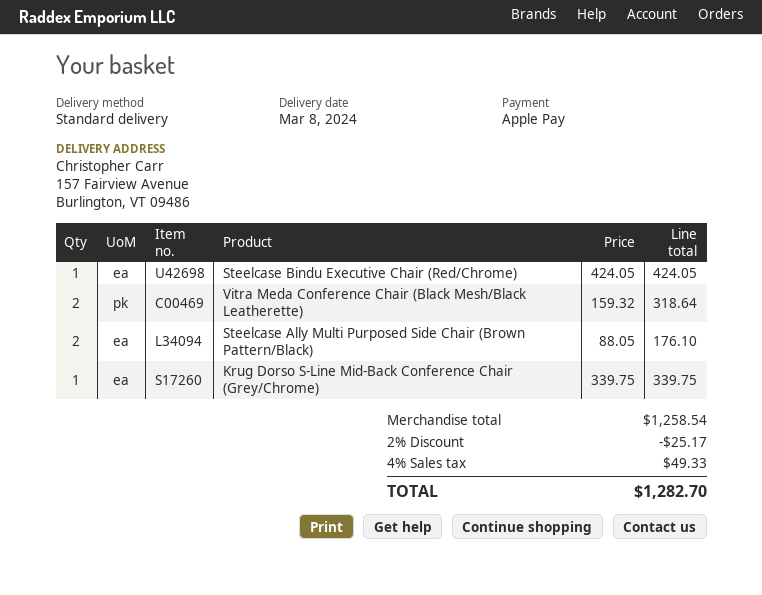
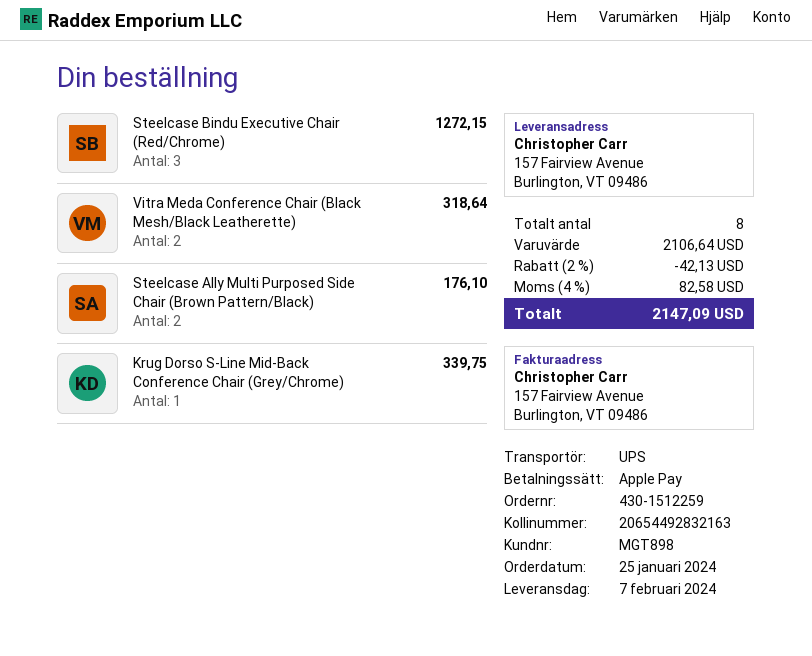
delivery date: 2024-03-08 -> 2024-02-07
shipping method: standard -> UPS
Steelcase Bindu Executive Chair (Red/Chrome): 1 for 424.05 -> 3 for 1272.15
subtotal: 1258.54 -> 2106.64
discount: 2% = 25.17 -> 2% = 42.13
tax: 4% = 49.33 -> 4% = 82.58
total: 1282.70 -> 2147.09

